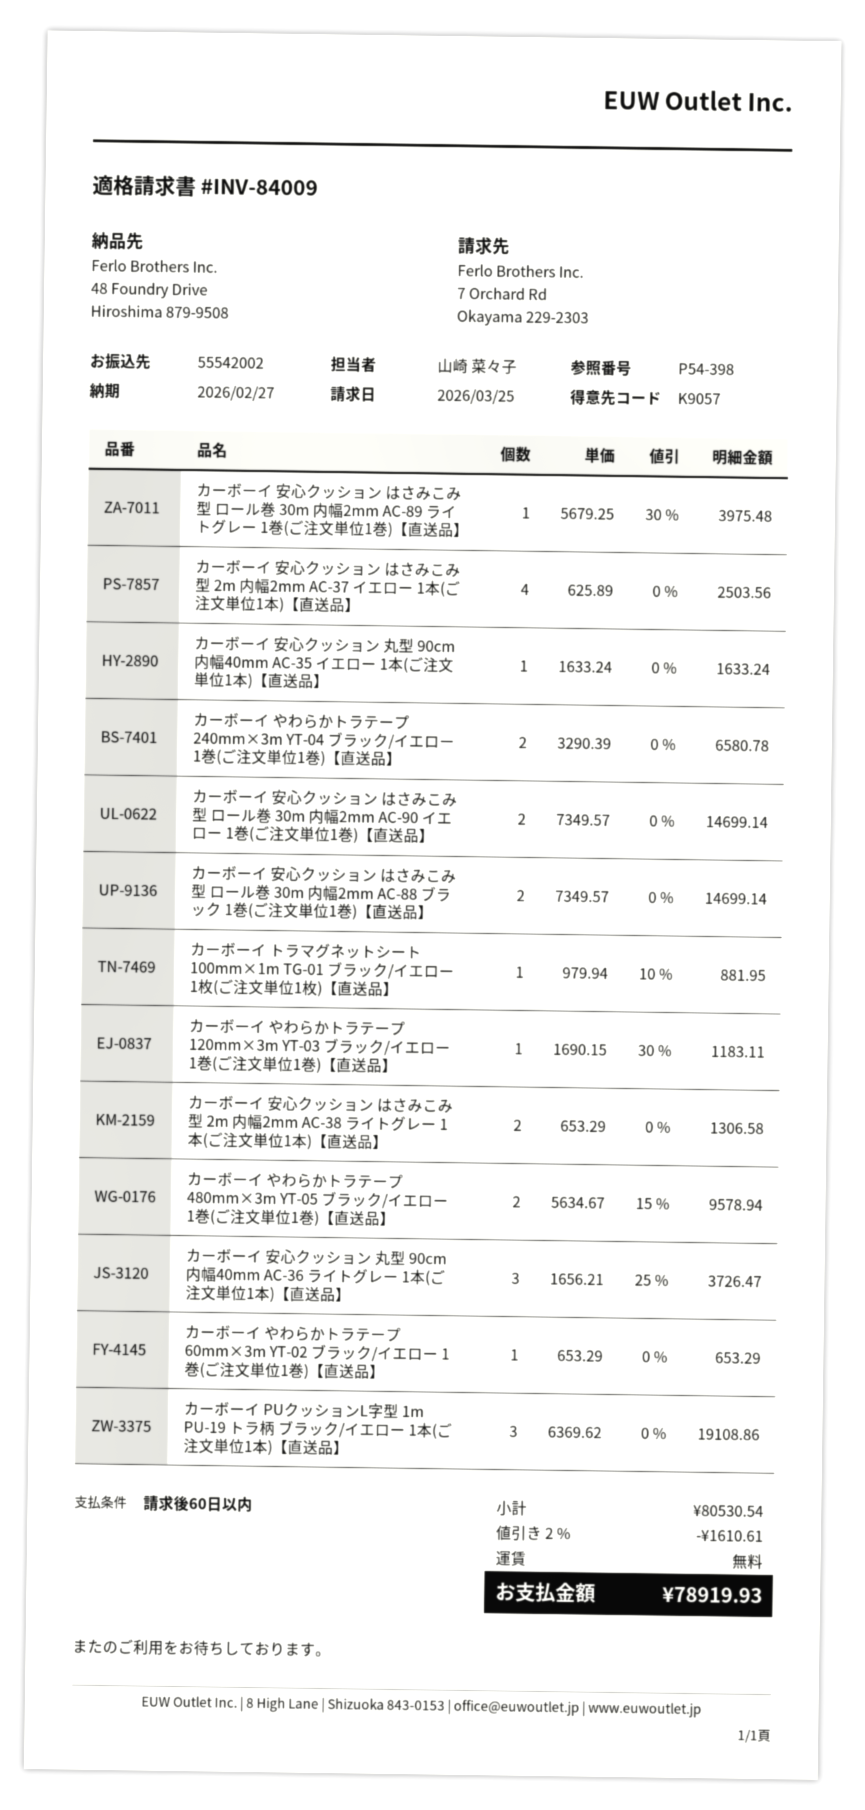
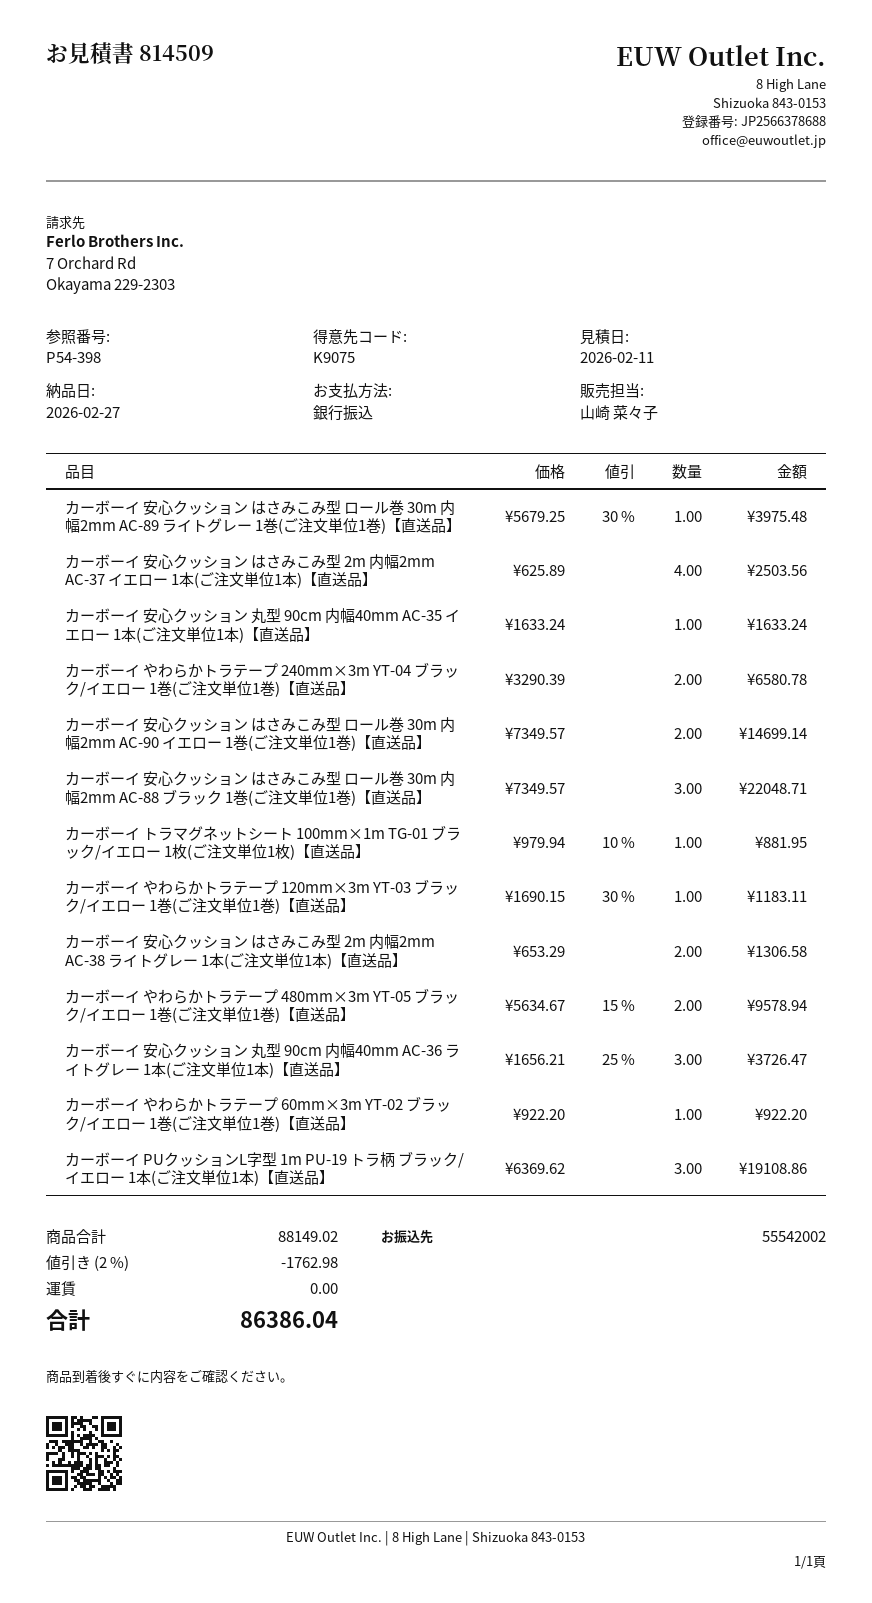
customer number: K9057 -> K9075
カーボーイ 安心クッション はさみこみ型 ロール巻 30m 内幅2mm AC-88 ブラック 1巻(ご注文単位1巻)【直送品】: 2 x 7349.57 = 14699.14 -> 3 x 7349.57 = 22048.71
カーボーイ やわらかトラテープ 60mm×3m YT-02 ブラック/イエロー 1巻(ご注文単位1巻)【直送品】: 1 x 653.29 = 653.29 -> 1 x 922.20 = 922.20
subtotal: 80530.54 -> 88149.02
discount: 2% = 1610.61 -> 2% = 1762.98
total: 78919.93 -> 86386.04

